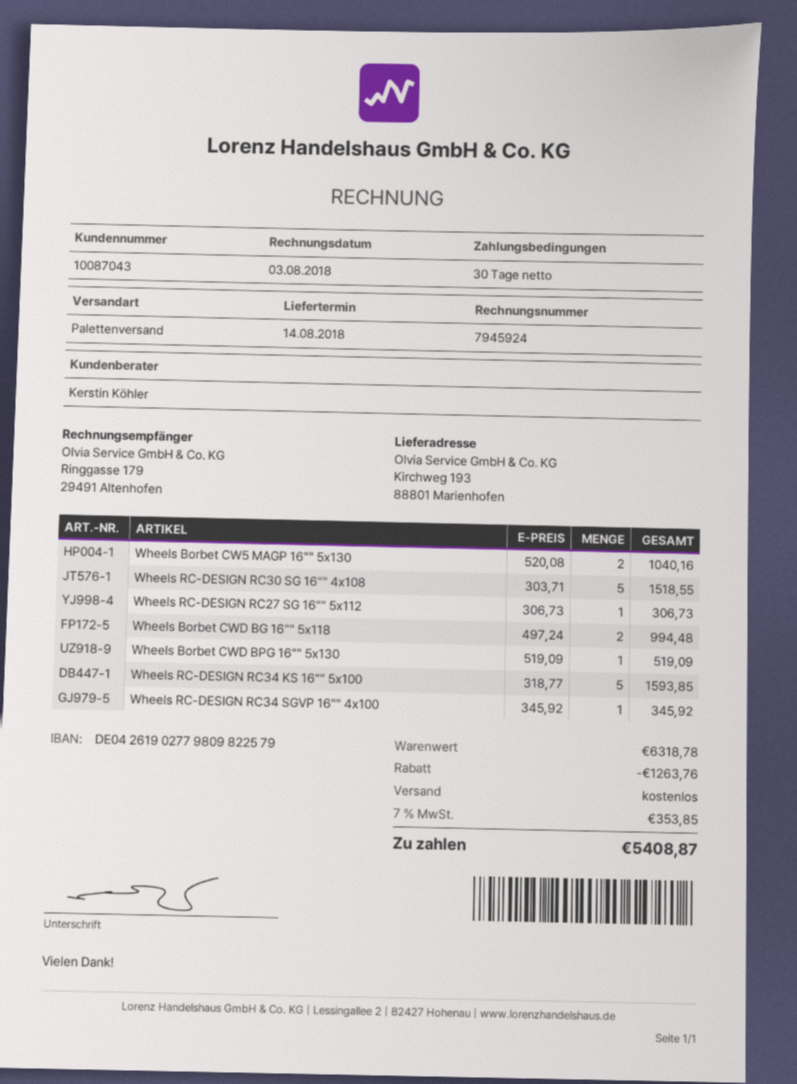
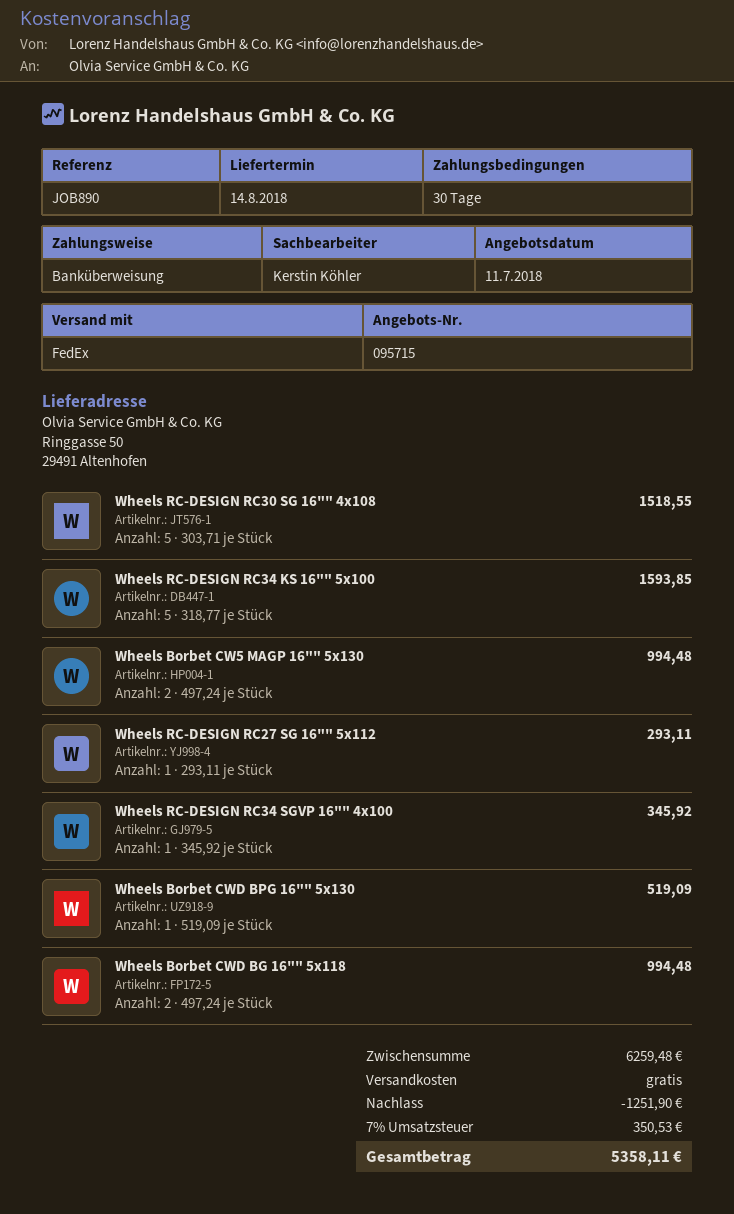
shipping method: pallet freight -> FedEx
ship to: Kirchweg 193, 88801 Marienhofen -> Ringgasse 50, 29491 Altenhofen
Wheels Borbet CW5 MAGP 16"" 5x130: 2 x 520.08 = 1040.16 -> 2 x 497.24 = 994.48
Wheels RC-DESIGN RC27 SG 16"" 5x112: 1 x 306.73 = 306.73 -> 1 x 293.11 = 293.11
subtotal: 6318.78 -> 6259.48
discount: 1263.76 -> 1251.90
tax: 7% = 353.85 -> 7% = 350.53
total: 5408.87 -> 5358.11

